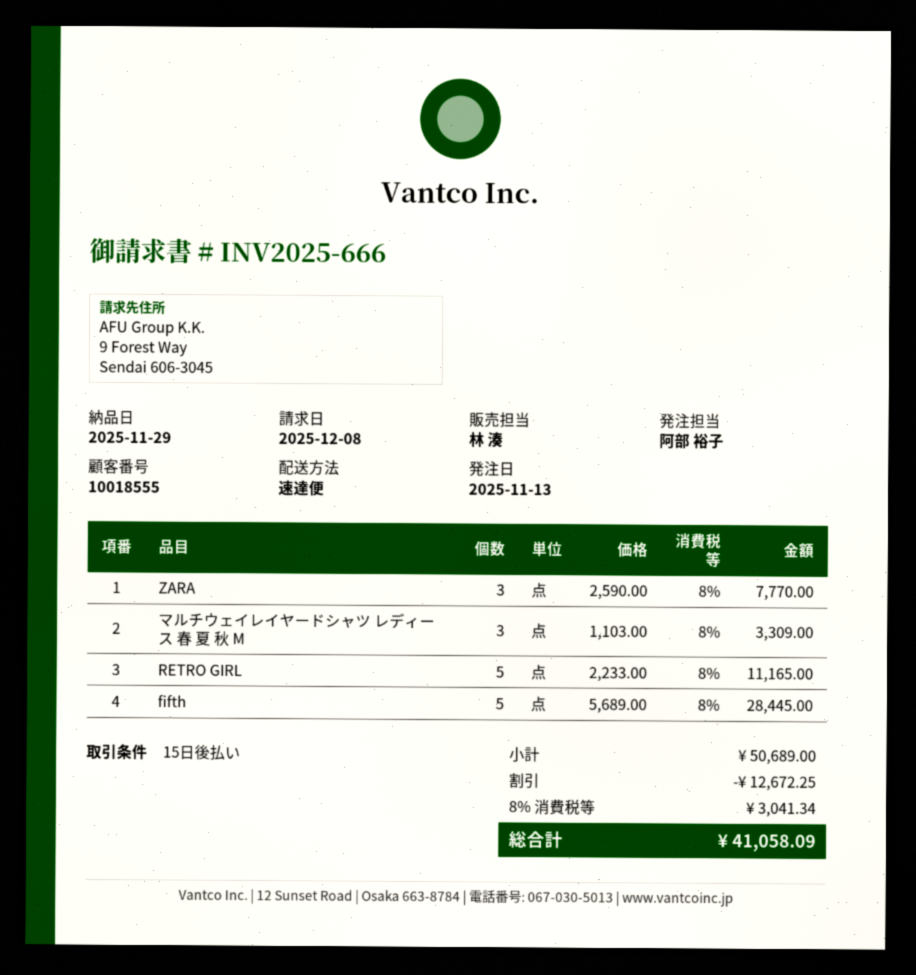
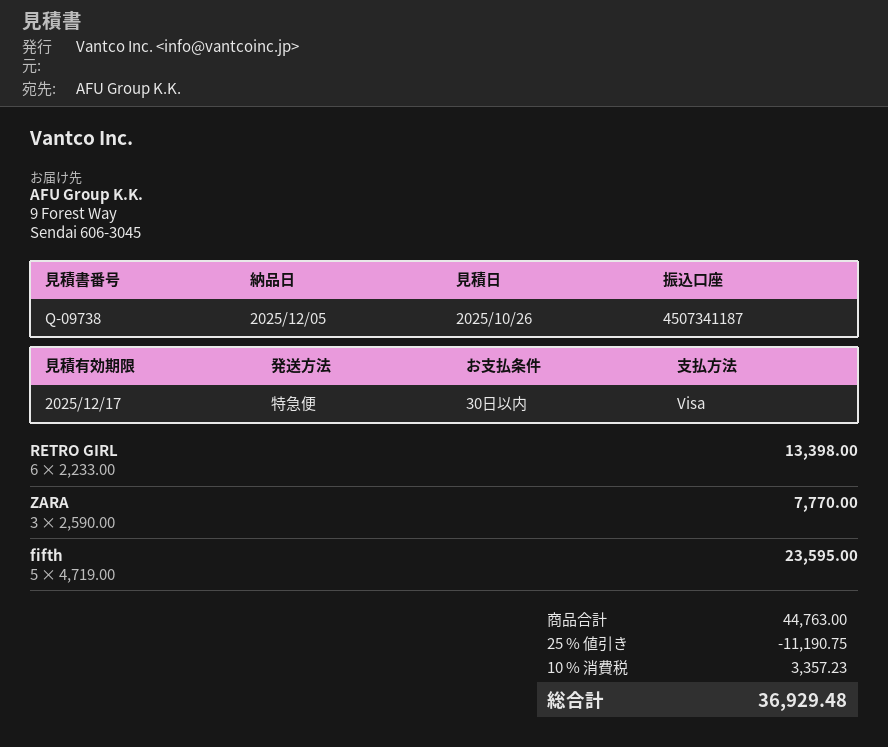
delivery date: 2025-11-29 -> 2025-12-05
payment terms: 15 days -> 30 days
マルチウェイレイヤードシャツ レディース 春 夏 秋 M: 3 x 1103.00 = 3309.00 -> none
RETRO GIRL: 5 x 2233.00 = 11165.00 -> 6 x 2233.00 = 13398.00
fifth: 5 x 5689.00 = 28445.00 -> 5 x 4719.00 = 23595.00
subtotal: 50689.00 -> 44763.00
discount: 12672.25 -> 11190.75
tax: 8% = 3041.34 -> 10% = 3357.23
total: 41058.09 -> 36929.48

